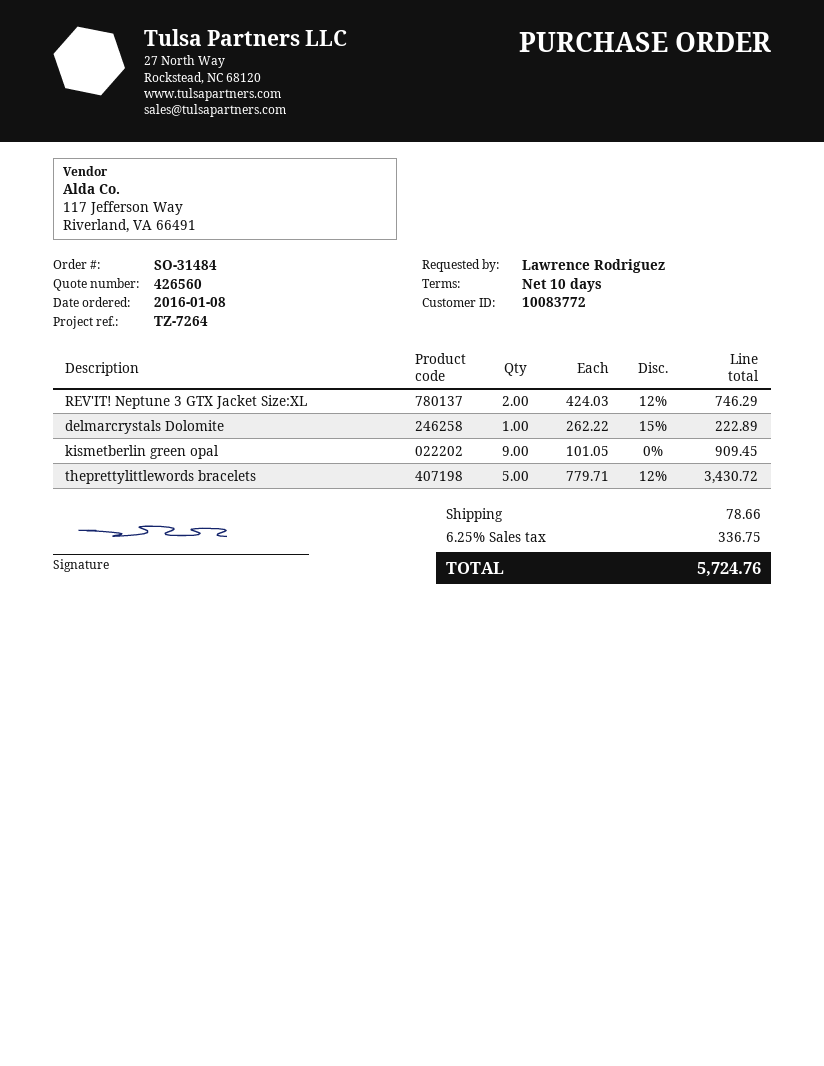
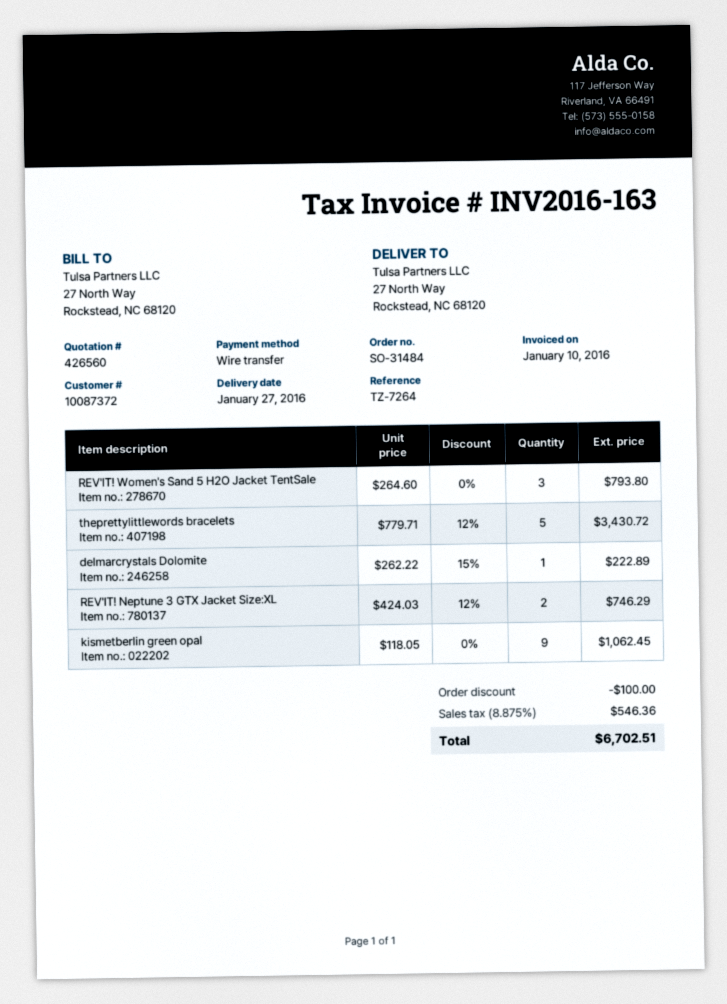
customer number: 10083772 -> 10087372
kismetberlin green opal: 9 x 101.05 = 909.45 -> 9 x 118.05 = 1062.45
REV'IT! Women's Sand 5 H2O Jacket TentSale: none -> 3 x 264.60 = 793.80
discount: none -> 100.00
shipping: 78.66 -> none
tax: 6.25% = 336.75 -> 8.875% = 546.36
total: 5724.76 -> 6702.51

